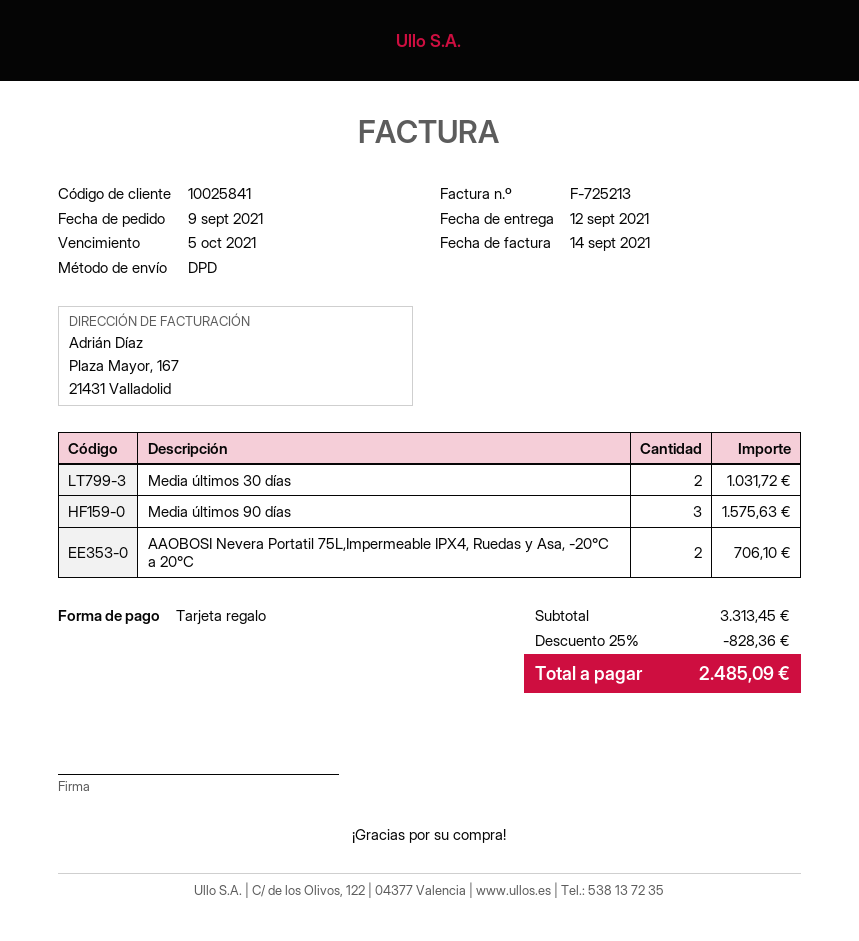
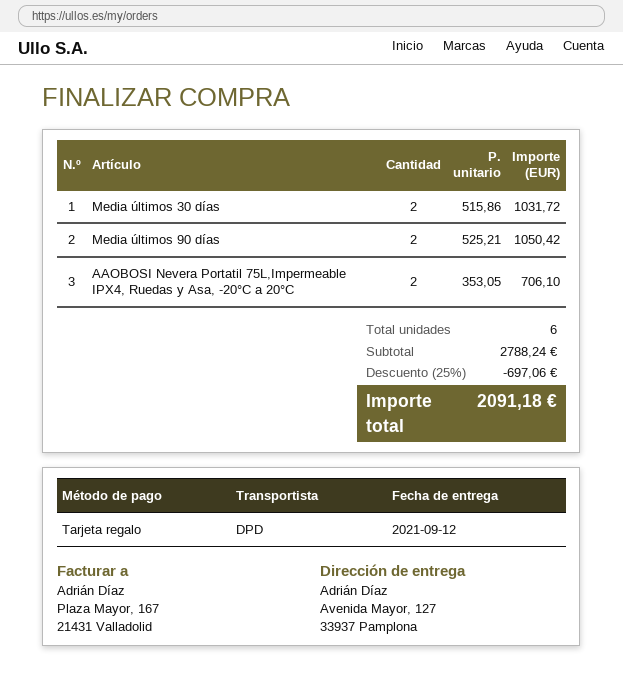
Media últimos 90 días: 3 for 1575.63 -> 2 for 1050.42
subtotal: 3313.45 -> 2788.24
discount: 25% = 828.36 -> 25% = 697.06
total: 2485.09 -> 2091.18

